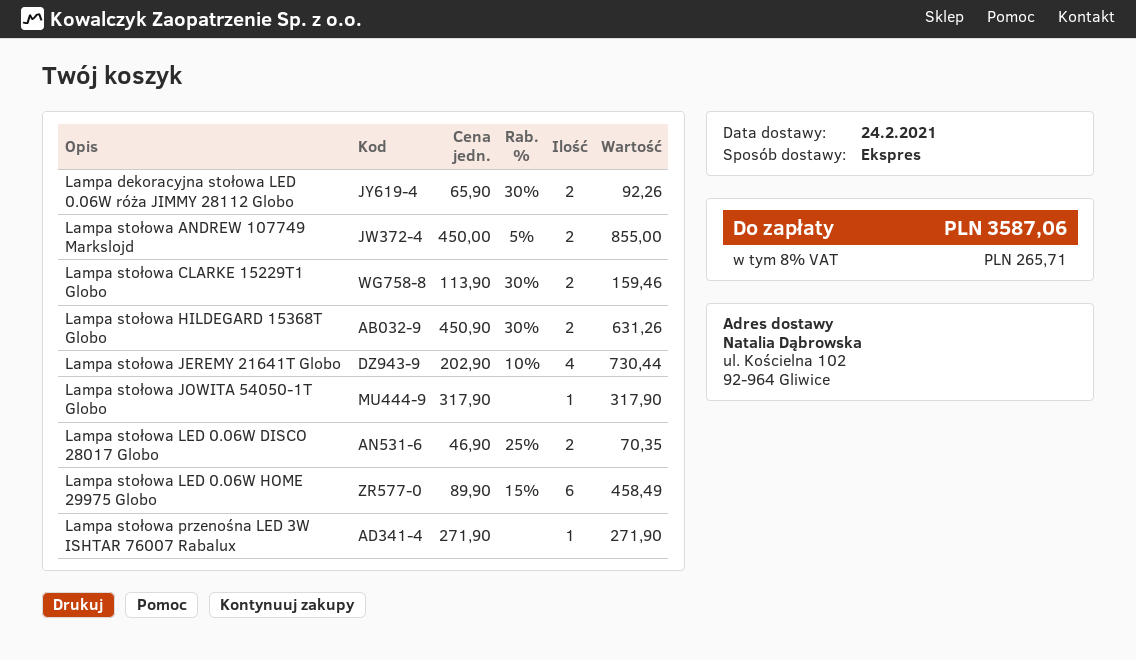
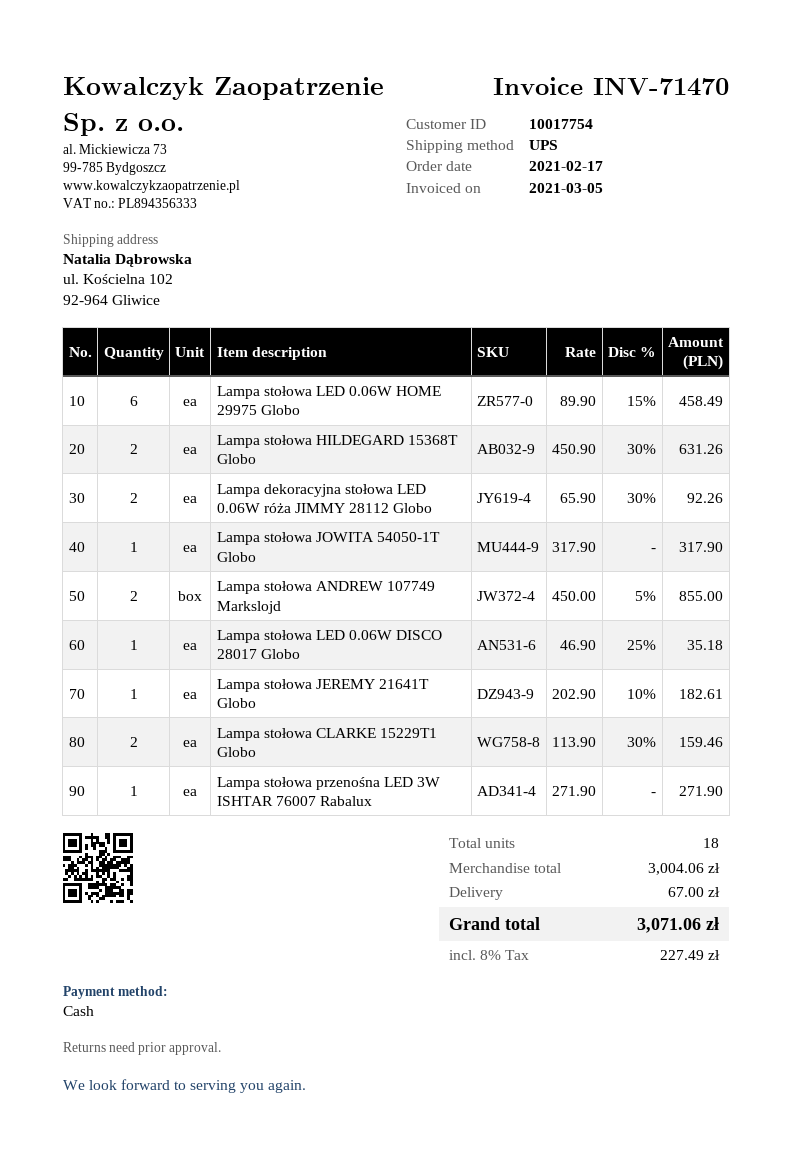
shipping method: express -> UPS
Lampa stołowa JEREMY 21641T Globo: 4 x 202.90 - 10% = 730.44 -> 1 x 202.90 - 10% = 182.61
Lampa stołowa LED 0.06W DISCO 28017 Globo: 2 x 46.90 - 25% = 70.35 -> 1 x 46.90 - 25% = 35.18
shipping: none -> 67.00
tax: 8% = 265.71 -> 8% = 227.49
total: 3587.06 -> 3071.06

